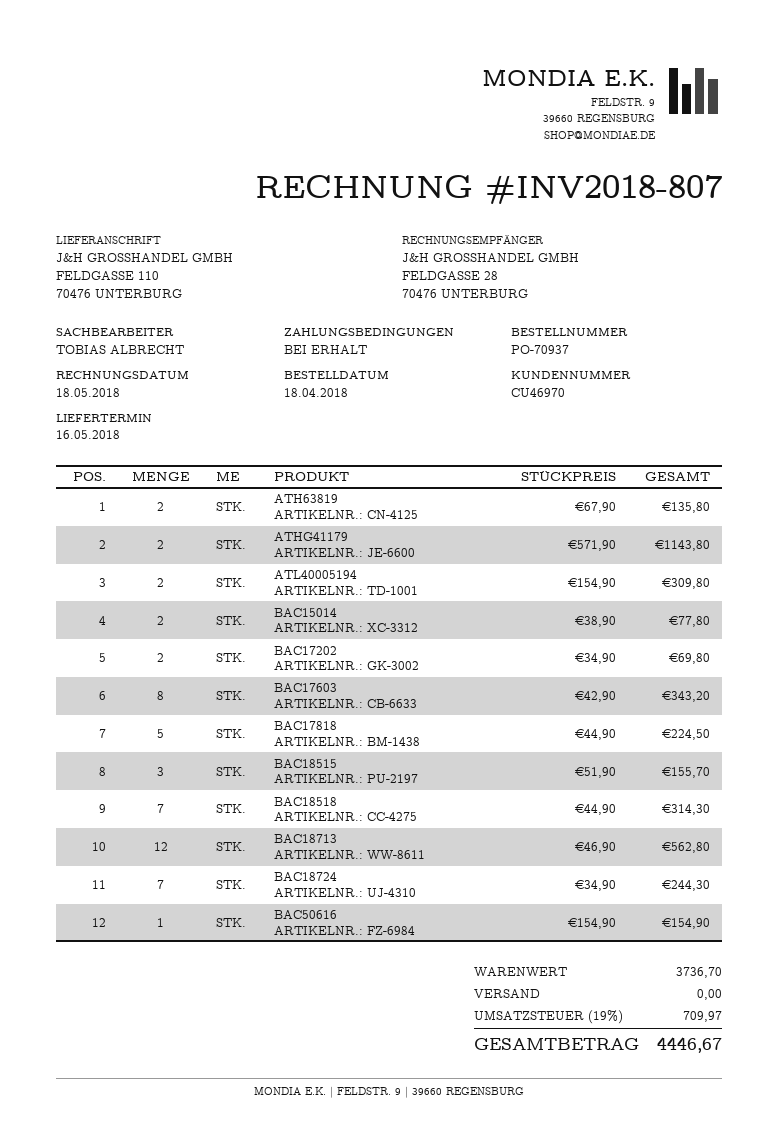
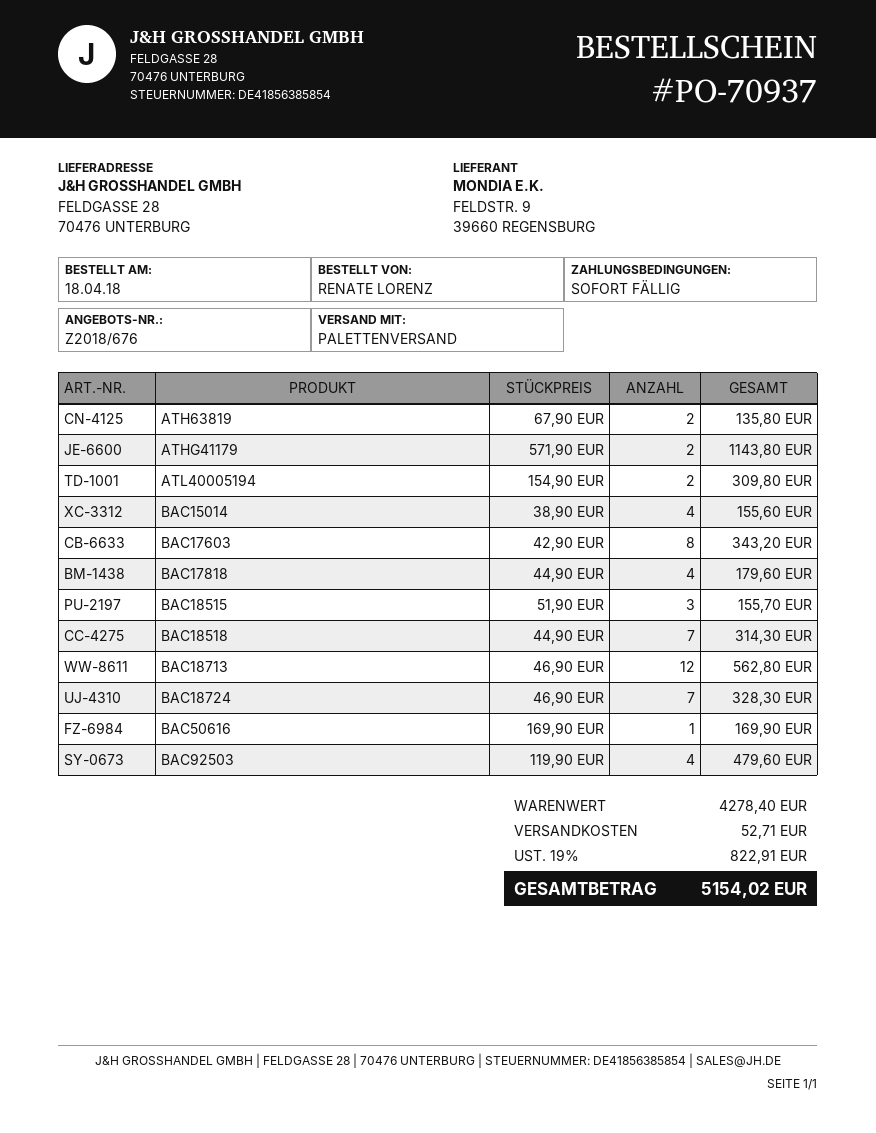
ship to: FELDGASSE 110, 70476 UNTERBURG -> FELDGASSE 28, 70476 UNTERBURG
BAC15014: 2 x 38.90 = 77.80 -> 4 x 38.90 = 155.60
BAC17202: 2 x 34.90 = 69.80 -> none
BAC17818: 5 x 44.90 = 224.50 -> 4 x 44.90 = 179.60
BAC18724: 7 x 34.90 = 244.30 -> 7 x 46.90 = 328.30
BAC50616: 1 x 154.90 = 154.90 -> 1 x 169.90 = 169.90
BAC92503: none -> 4 x 119.90 = 479.60
subtotal: 3736.70 -> 4278.40
shipping: 0.00 -> 52.71
tax: 19% = 709.97 -> 19% = 822.91
total: 4446.67 -> 5154.02

